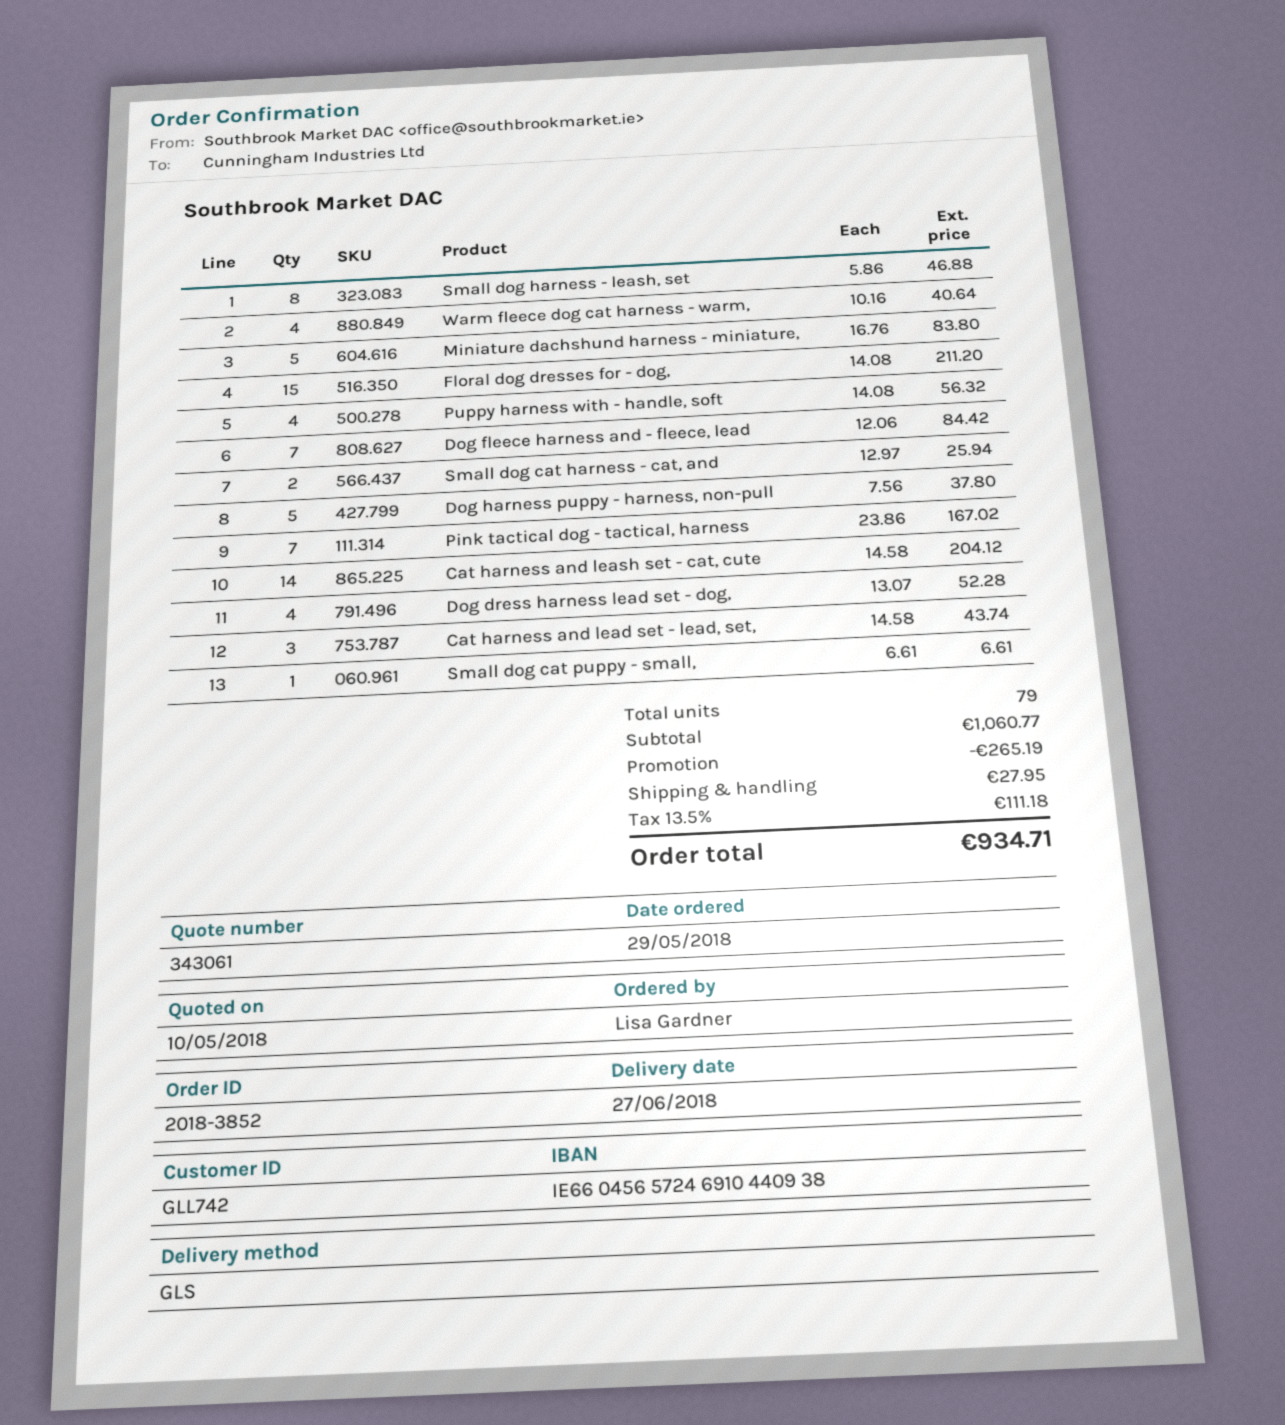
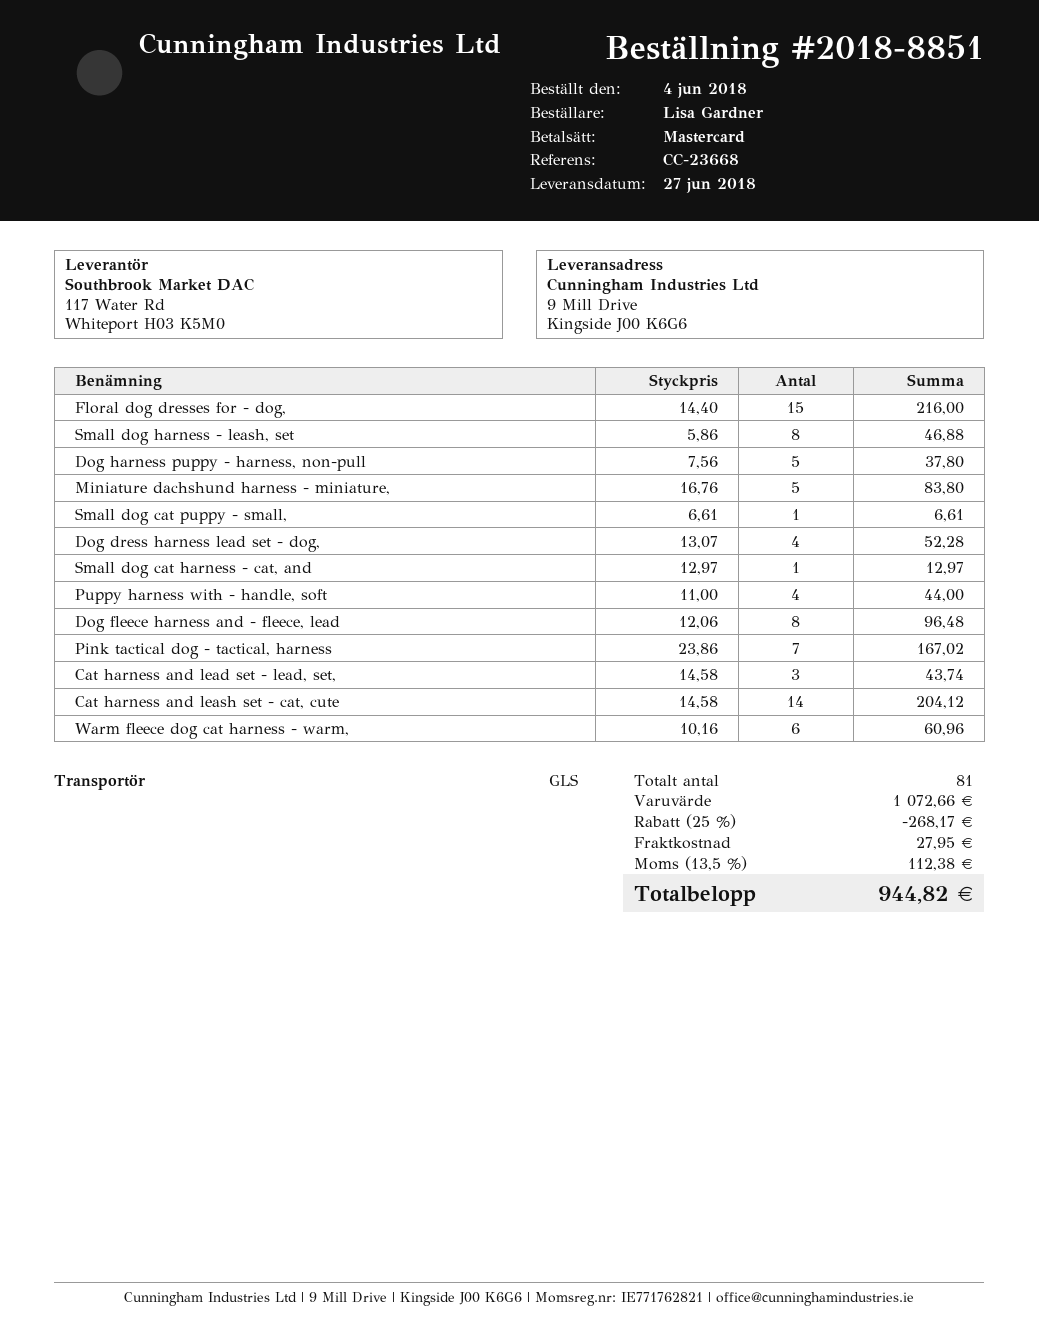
order number: 2018-3852 -> 2018-8851
order date: 2018-05-29 -> 2018-06-04
Warm fleece dog cat harness - warm,: 4 x 10.16 = 40.64 -> 6 x 10.16 = 60.96
Floral dog dresses for - dog,: 15 x 14.08 = 211.20 -> 15 x 14.40 = 216.00
Puppy harness with - handle, soft: 4 x 14.08 = 56.32 -> 4 x 11.00 = 44.00
Dog fleece harness and - fleece, lead: 7 x 12.06 = 84.42 -> 8 x 12.06 = 96.48
Small dog cat harness - cat, and: 2 x 12.97 = 25.94 -> 1 x 12.97 = 12.97
total quantity: 79 -> 81
subtotal: 1060.77 -> 1072.66
discount: 265.19 -> 268.17
tax: 13.5% = 111.18 -> 13.5% = 112.38
total: 934.71 -> 944.82

